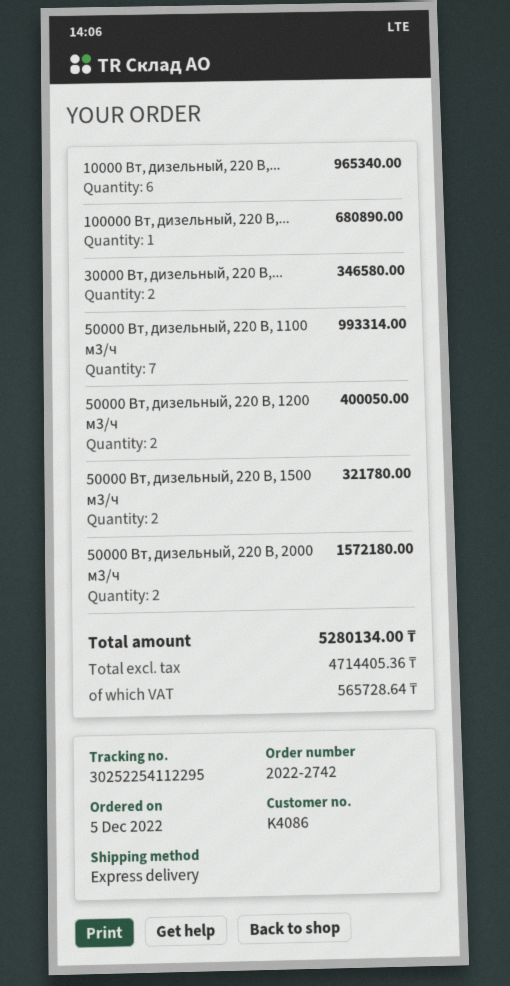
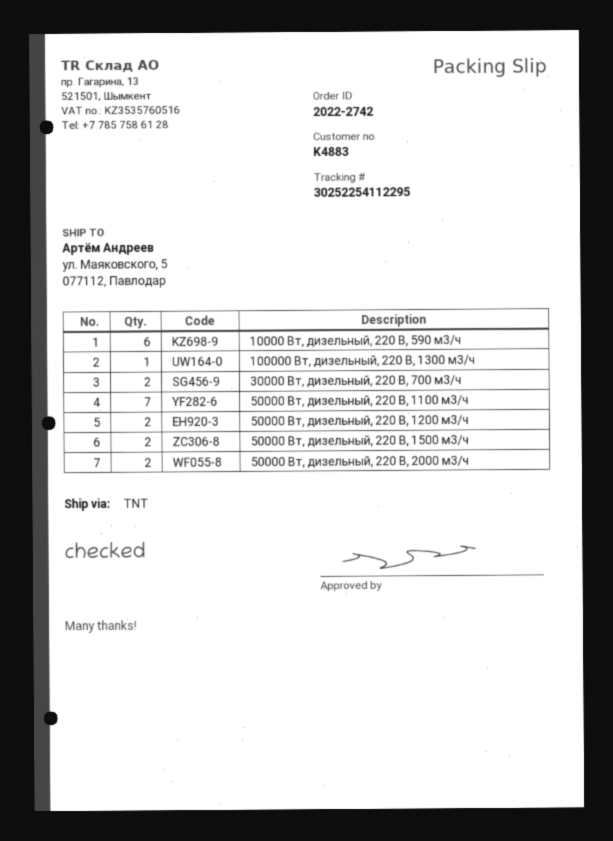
customer number: K4086 -> K4883
shipping method: express -> TNT

